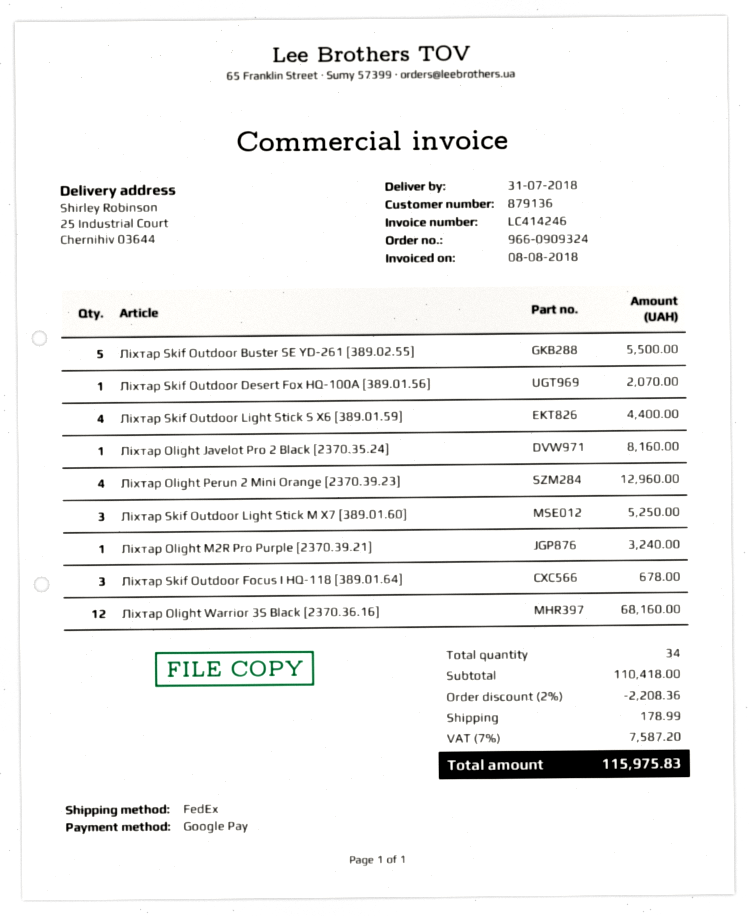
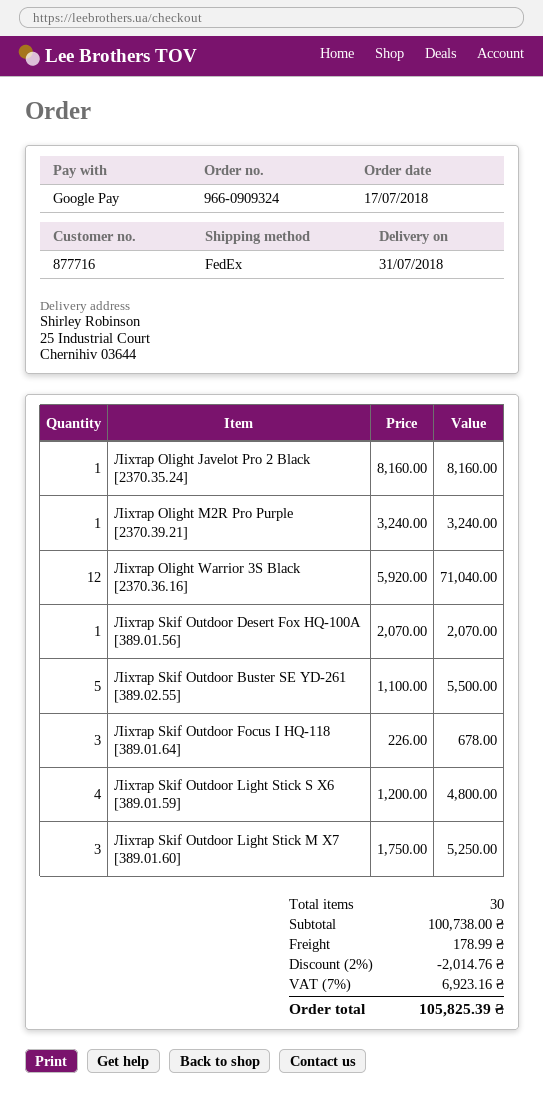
customer number: 879136 -> 877716
Ліхтар Skif Outdoor Light Stick S X6 [389.01.59]: 4 for 4400.00 -> 4 for 4800.00
Ліхтар Olight Perun 2 Mini Orange [2370.39.23]: 4 for 12960.00 -> none
Ліхтар Olight Warrior 3S Black [2370.36.16]: 12 for 68160.00 -> 12 for 71040.00
total quantity: 34 -> 30
subtotal: 110418.00 -> 100738.00
discount: 2% = 2208.36 -> 2% = 2014.76
tax: 7% = 7587.20 -> 7% = 6923.16
total: 115975.83 -> 105825.39

